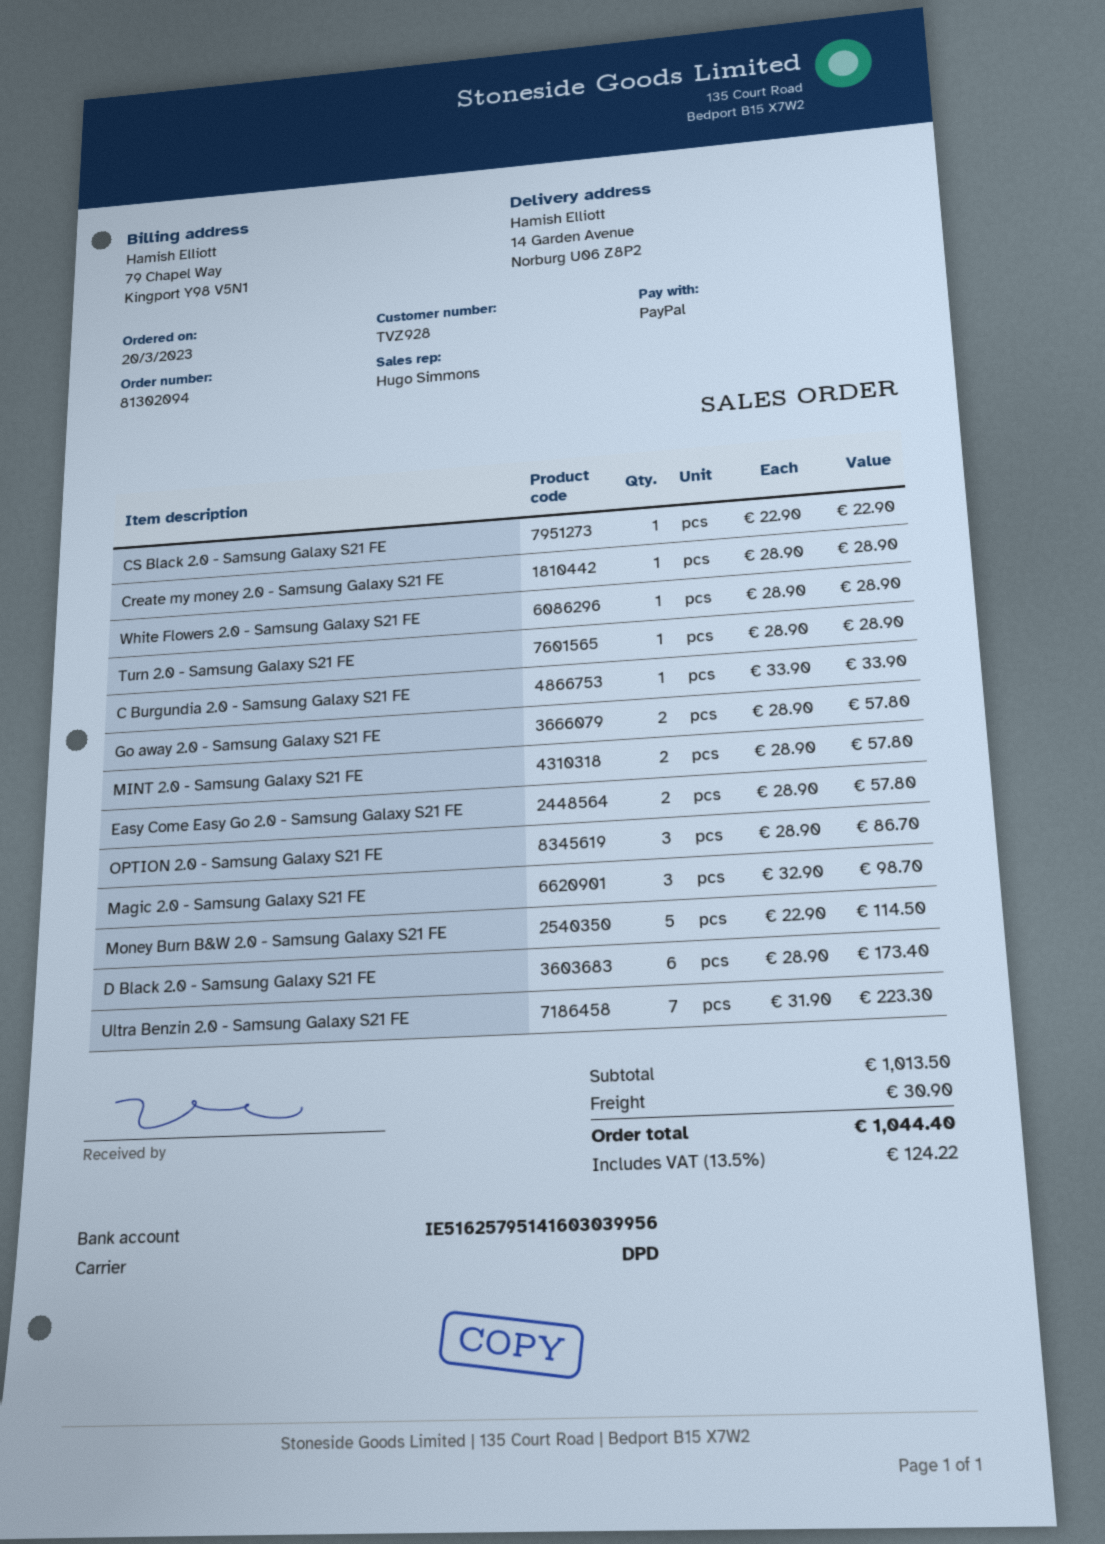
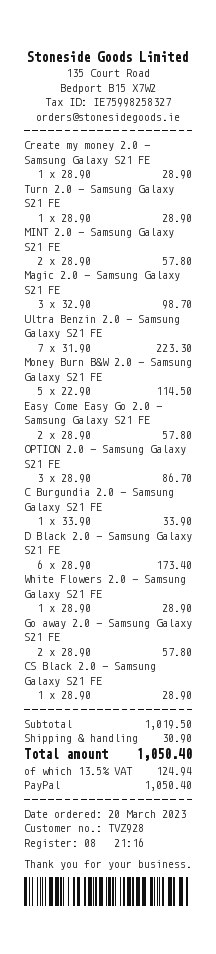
CS Black 2.0 - Samsung Galaxy S21 FE: 1 x 22.90 = 22.90 -> 1 x 28.90 = 28.90
subtotal: 1013.50 -> 1019.50
tax: 13.5% = 124.22 -> 13.5% = 124.94
total: 1044.40 -> 1050.40

